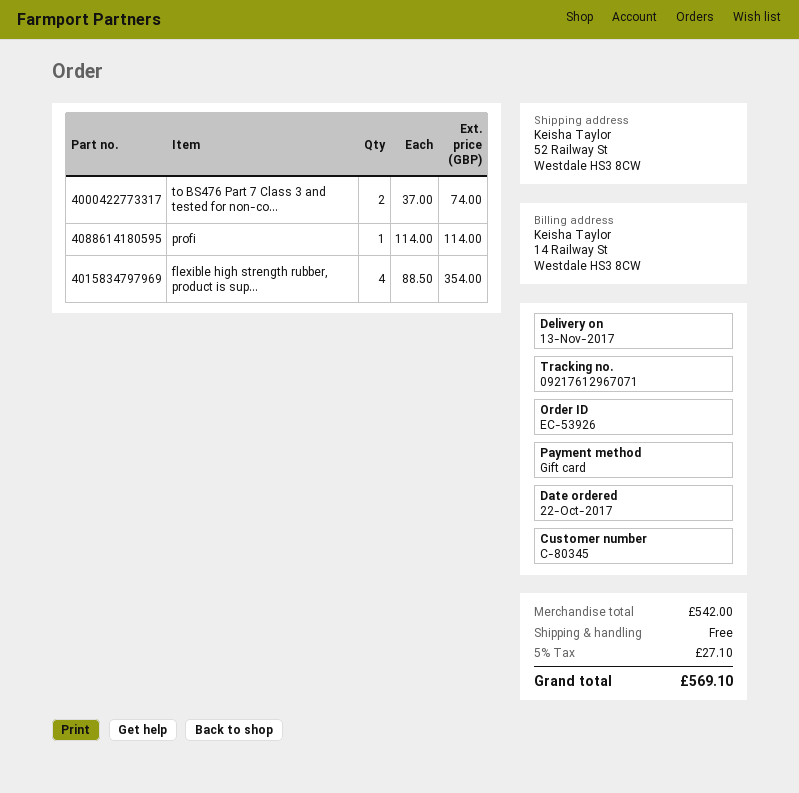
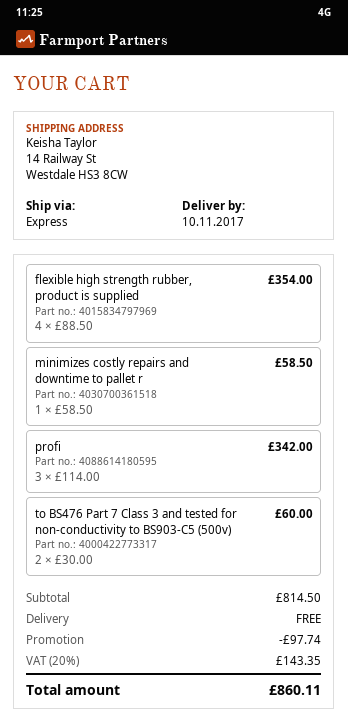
delivery date: 2017-11-13 -> 2017-11-10
ship to: 52 Railway St, Westdale HS3 8CW -> 14 Railway St, Westdale HS3 8CW
to BS476 Part 7 Class 3 and tested for non-co...: 2 x 37.00 = 74.00 -> 2 x 30.00 = 60.00
profi: 1 x 114.00 = 114.00 -> 3 x 114.00 = 342.00
minimizes costly repairs and downtime to pallet r: none -> 1 x 58.50 = 58.50
subtotal: 542.00 -> 814.50
discount: none -> 97.74
tax: 5% = 27.10 -> 20% = 143.35
total: 569.10 -> 860.11

